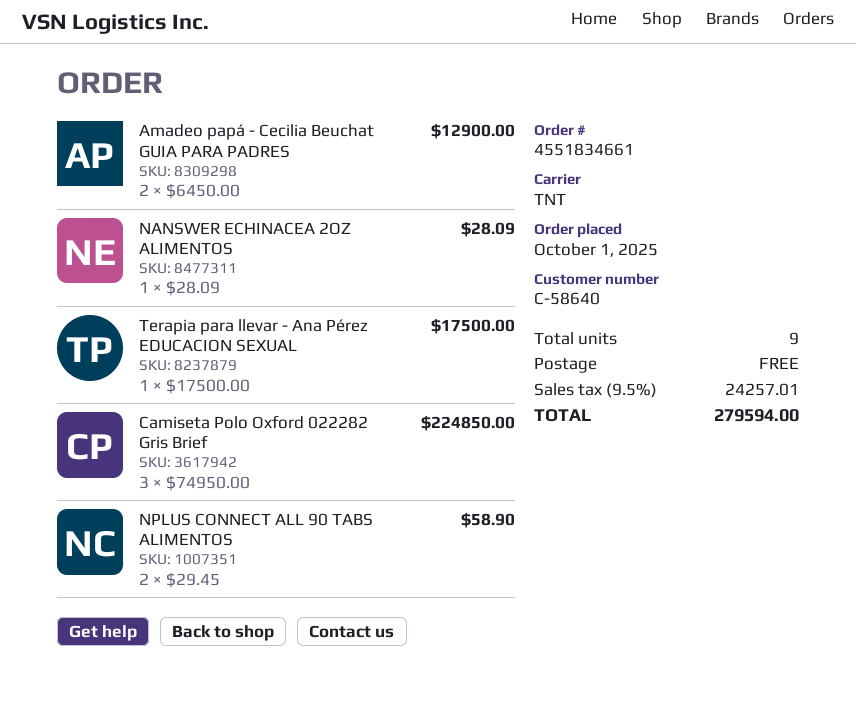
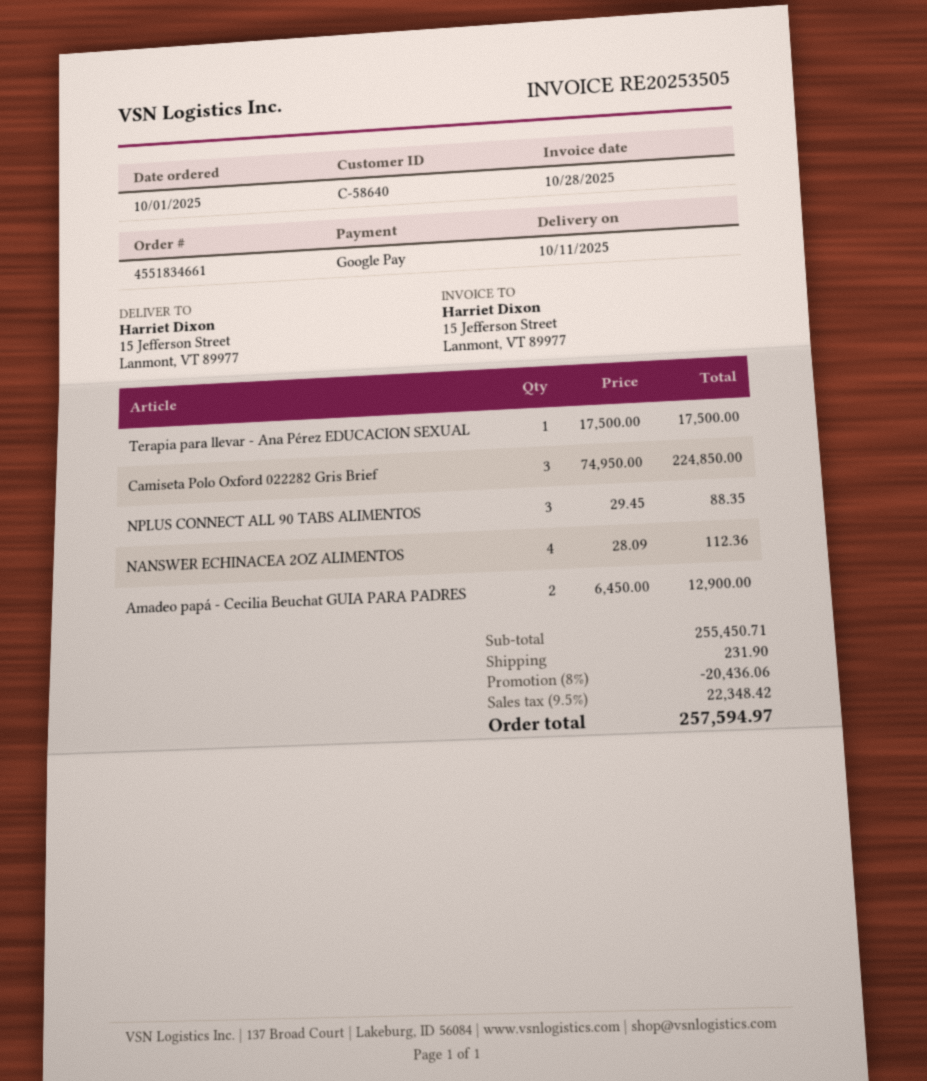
NANSWER ECHINACEA 2OZ ALIMENTOS: 1 x 28.09 = 28.09 -> 4 x 28.09 = 112.36
NPLUS CONNECT ALL 90 TABS ALIMENTOS: 2 x 29.45 = 58.90 -> 3 x 29.45 = 88.35
discount: none -> 8% = 20436.06
shipping: 0.00 -> 231.90
tax: 9.5% = 24257.01 -> 9.5% = 22348.42
total: 279594.00 -> 257594.97

